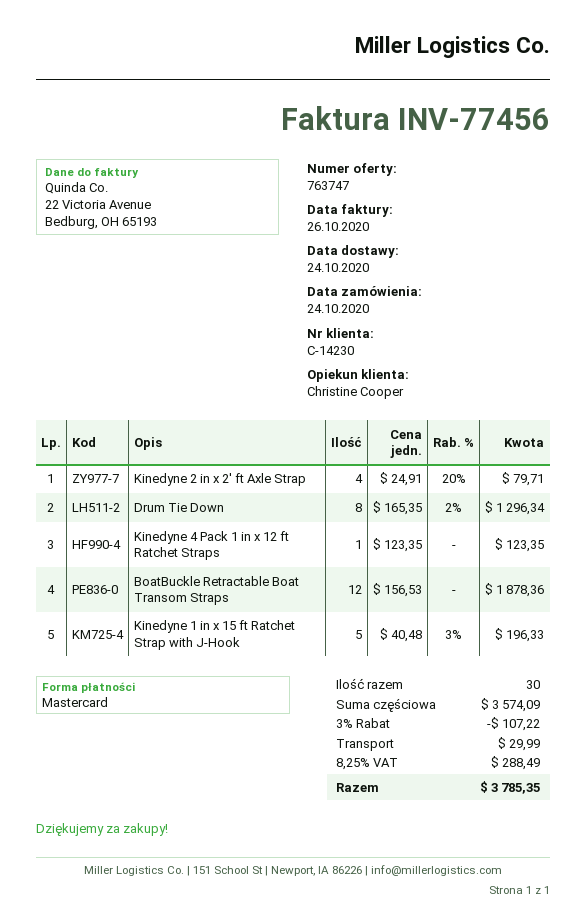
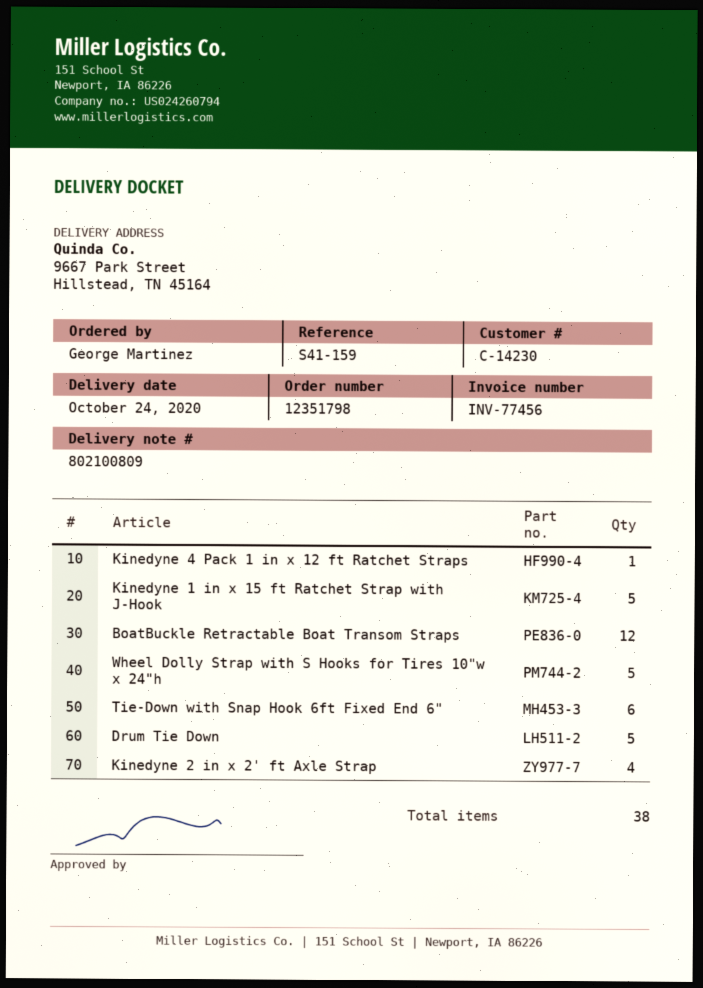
Drum Tie Down: 8 -> 5
Wheel Dolly Strap with S Hooks for Tires 10"w x 24"h: none -> 5
Tie-Down with Snap Hook 6ft Fixed End 6": none -> 6
total quantity: 30 -> 38

